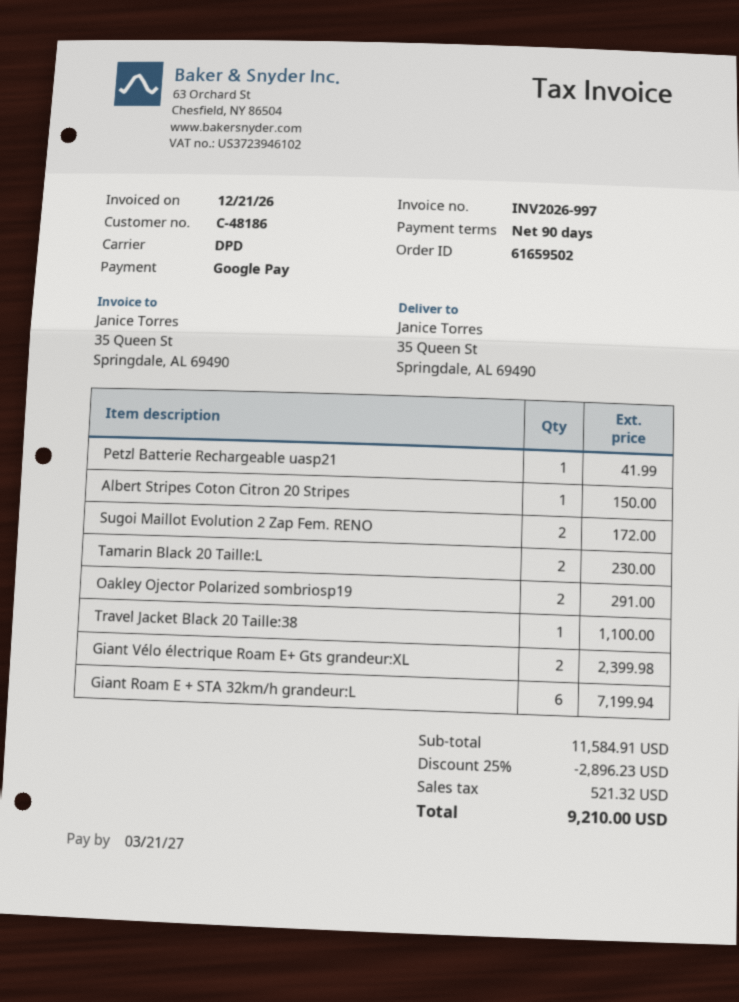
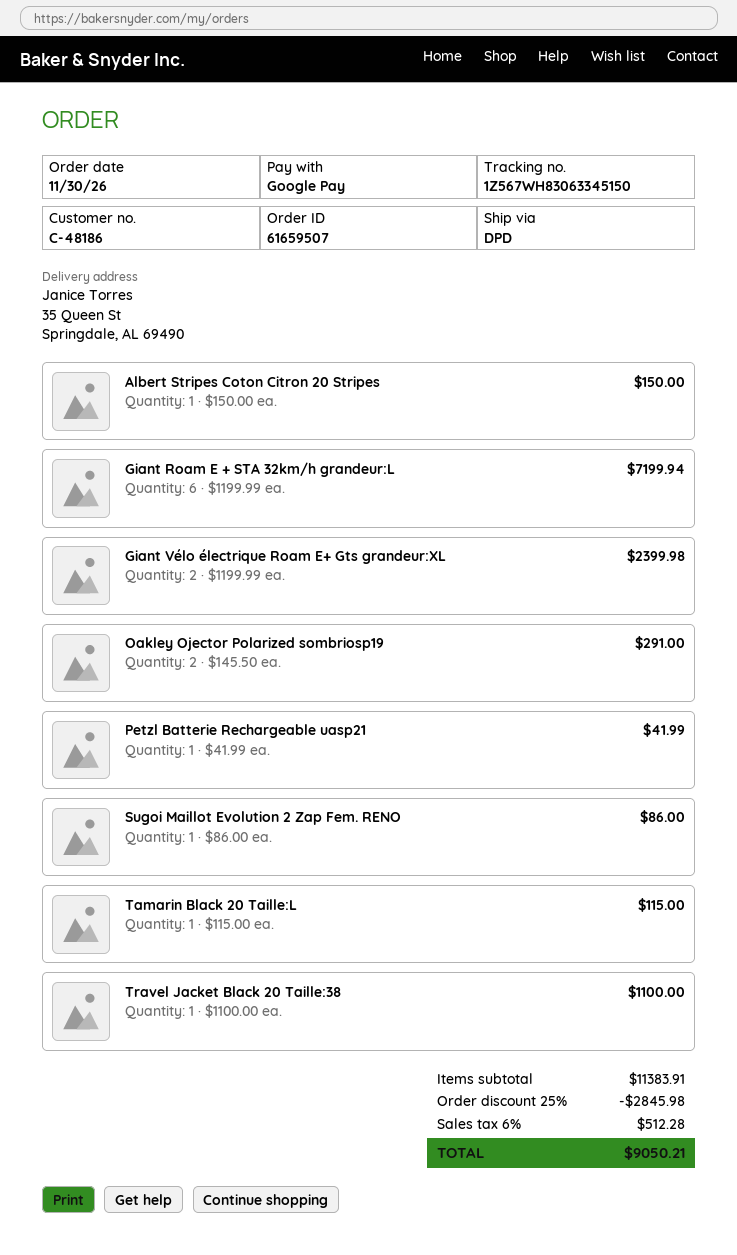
order number: 61659502 -> 61659507
Sugoi Maillot Evolution 2 Zap Fem. RENO: 2 for 172.00 -> 1 for 86.00
Tamarin Black 20 Taille:L: 2 for 230.00 -> 1 for 115.00
subtotal: 11584.91 -> 11383.91
discount: 25% = 2896.23 -> 25% = 2845.98
tax: 521.32 -> 512.28
total: 9210.00 -> 9050.21

